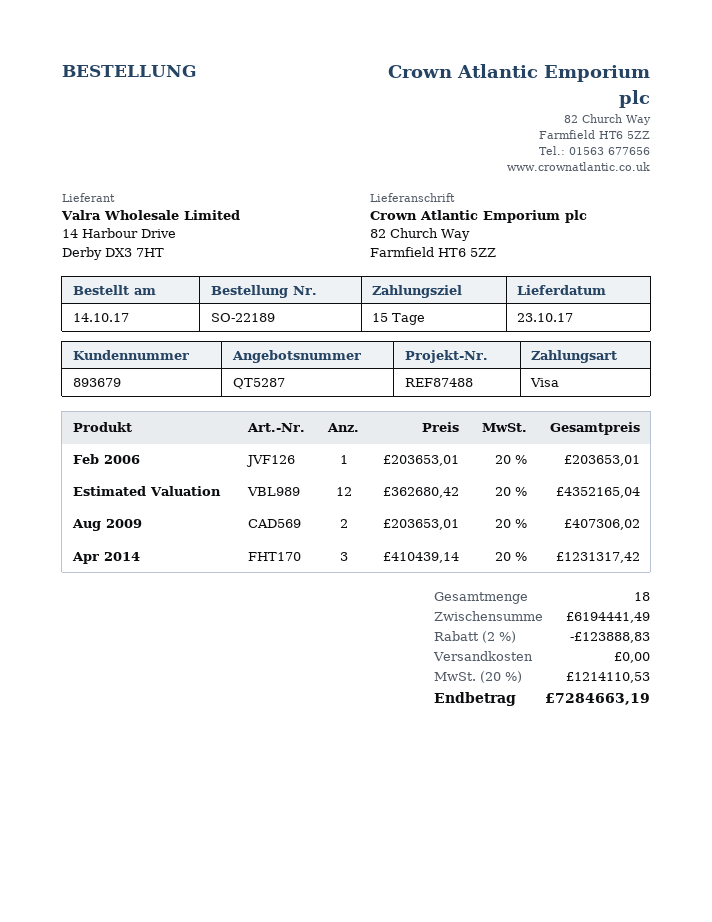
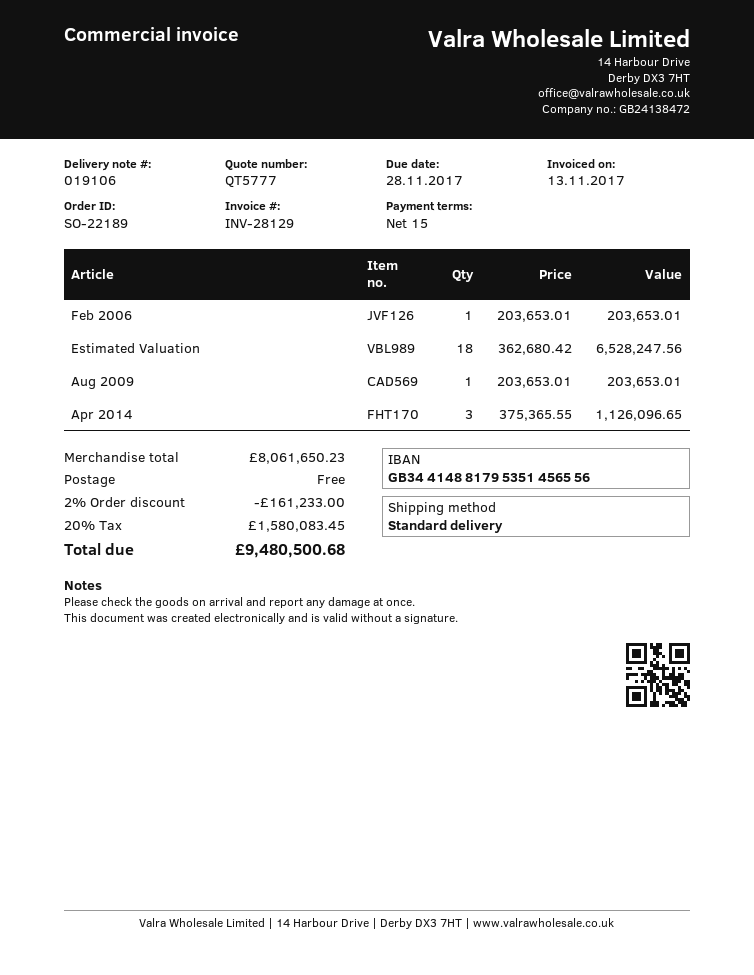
quote number: QT5287 -> QT5777
Estimated Valuation: 12 x 362680.42 = 4352165.04 -> 18 x 362680.42 = 6528247.56
Aug 2009: 2 x 203653.01 = 407306.02 -> 1 x 203653.01 = 203653.01
Apr 2014: 3 x 410439.14 = 1231317.42 -> 3 x 375365.55 = 1126096.65
subtotal: 6194441.49 -> 8061650.23
discount: 2% = 123888.83 -> 2% = 161233.00
tax: 20% = 1214110.53 -> 20% = 1580083.45
total: 7284663.19 -> 9480500.68

